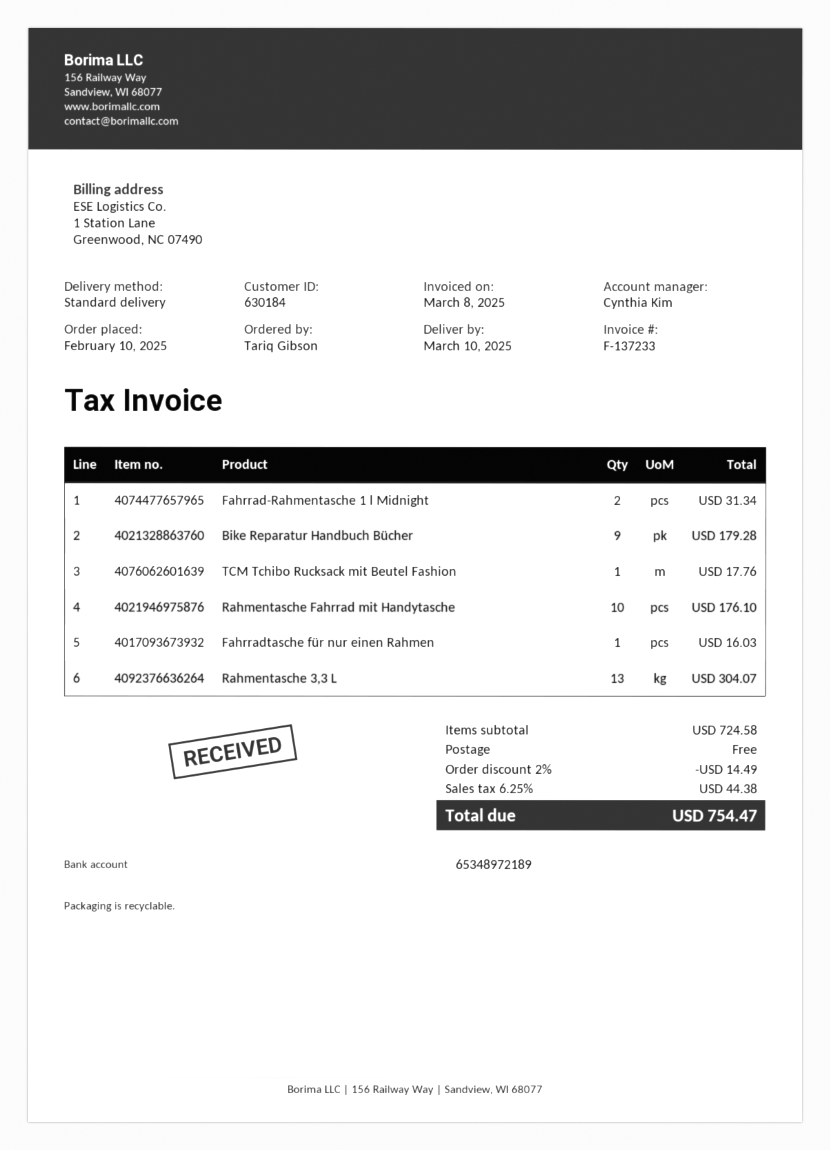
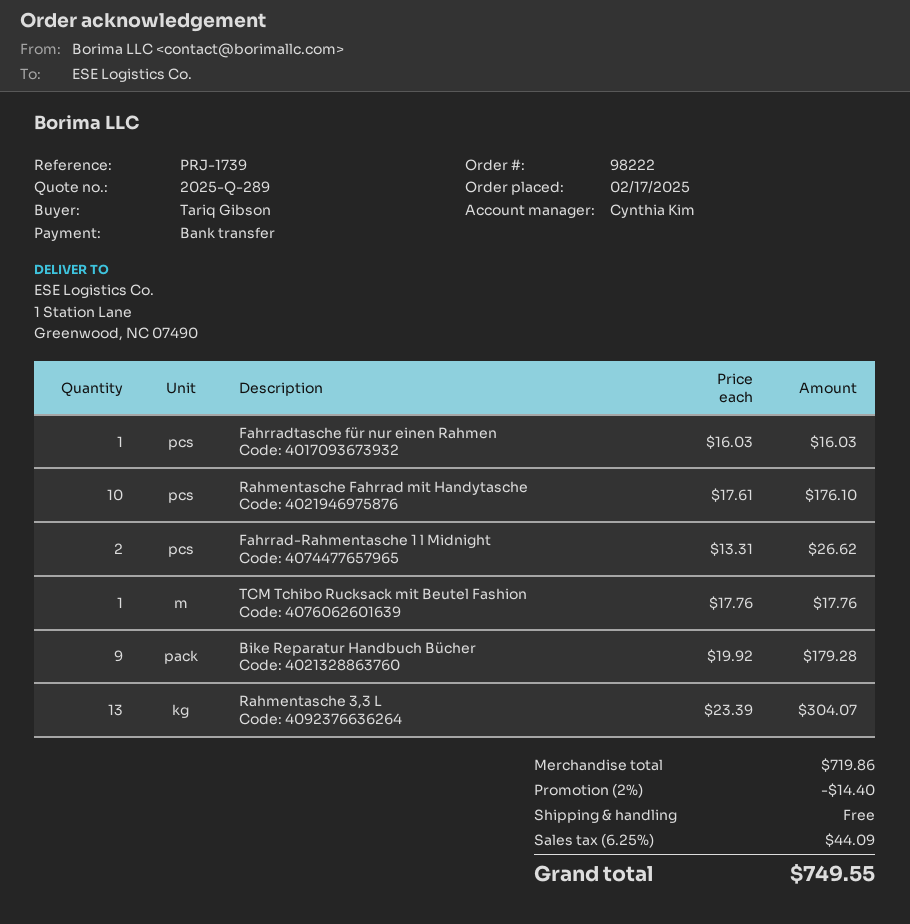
order date: 2025-02-10 -> 2025-02-17
Fahrrad-Rahmentasche 1 l Midnight: 2 for 31.34 -> 2 for 26.62
subtotal: 724.58 -> 719.86
discount: 2% = 14.49 -> 2% = 14.40
tax: 6.25% = 44.38 -> 6.25% = 44.09
total: 754.47 -> 749.55

